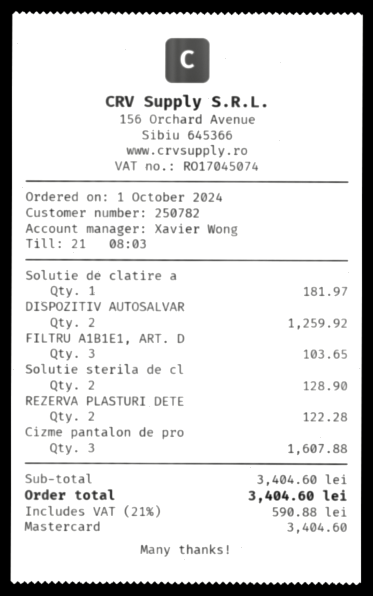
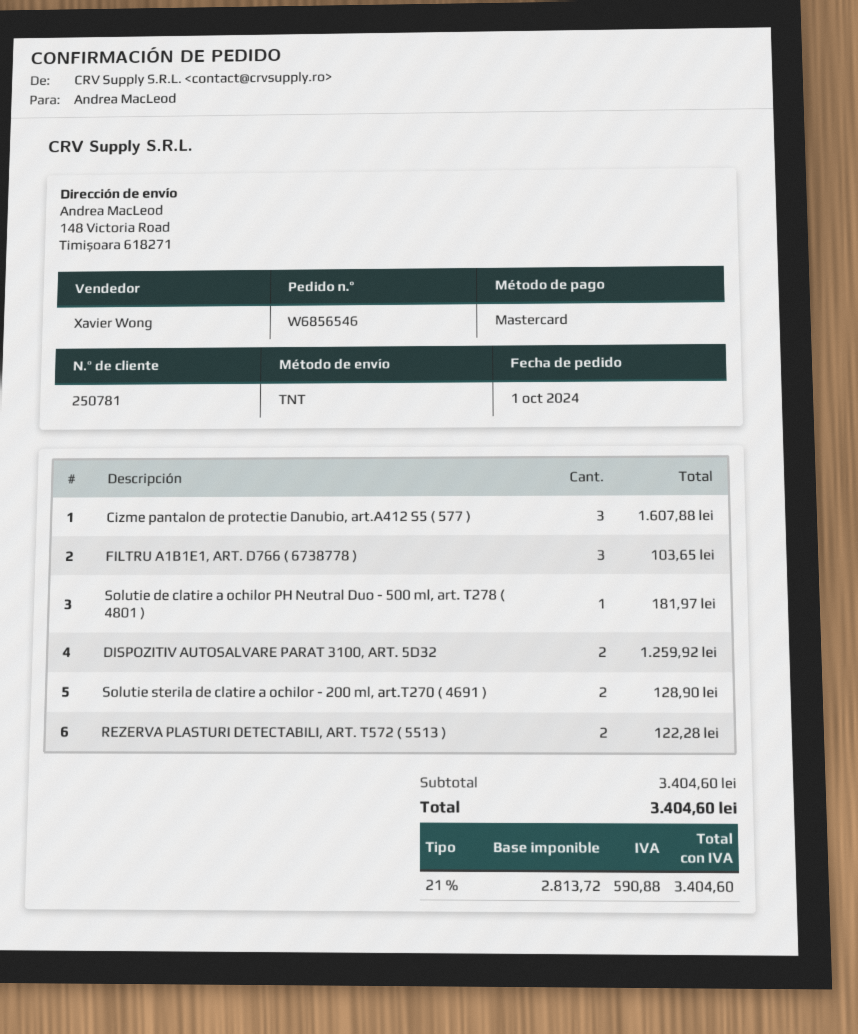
customer number: 250782 -> 250781

